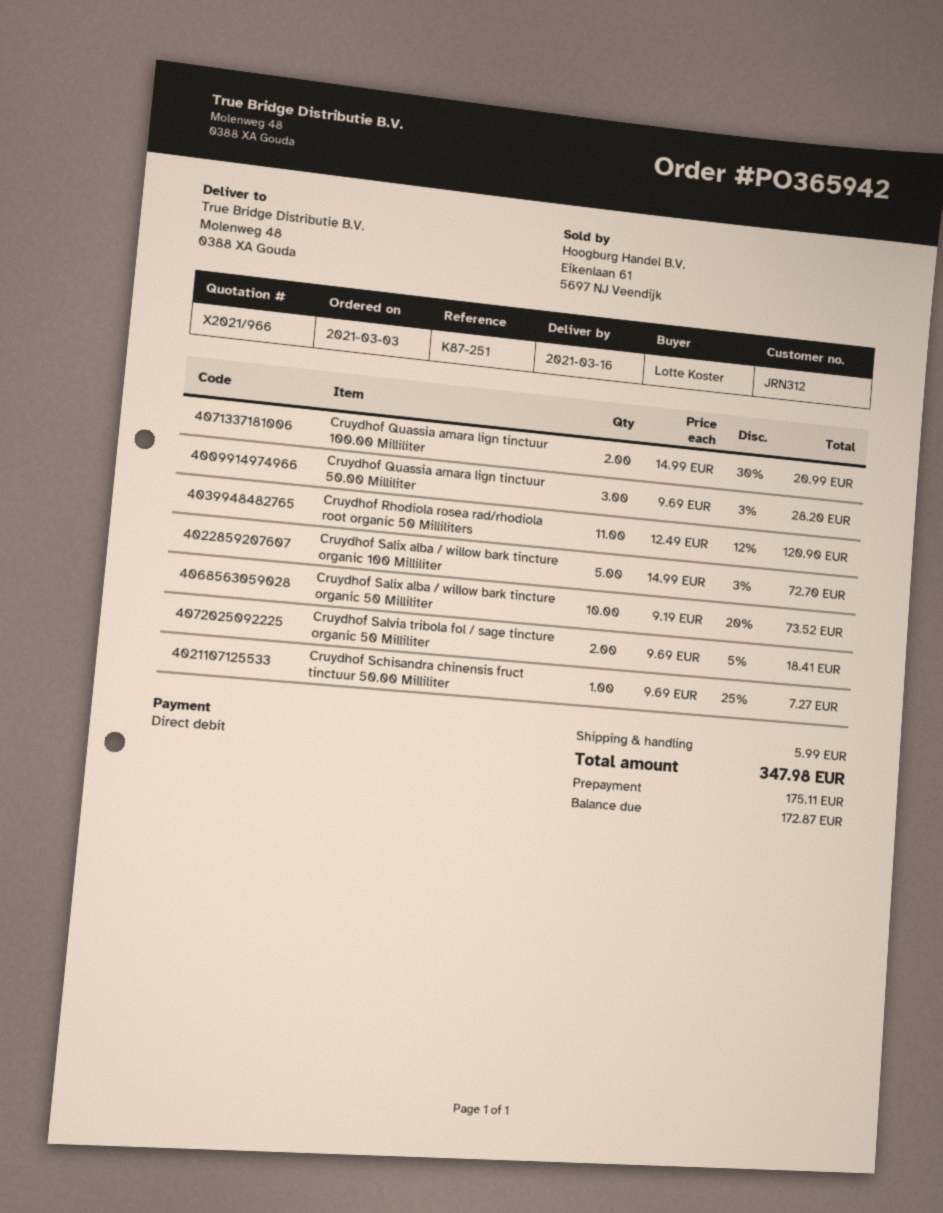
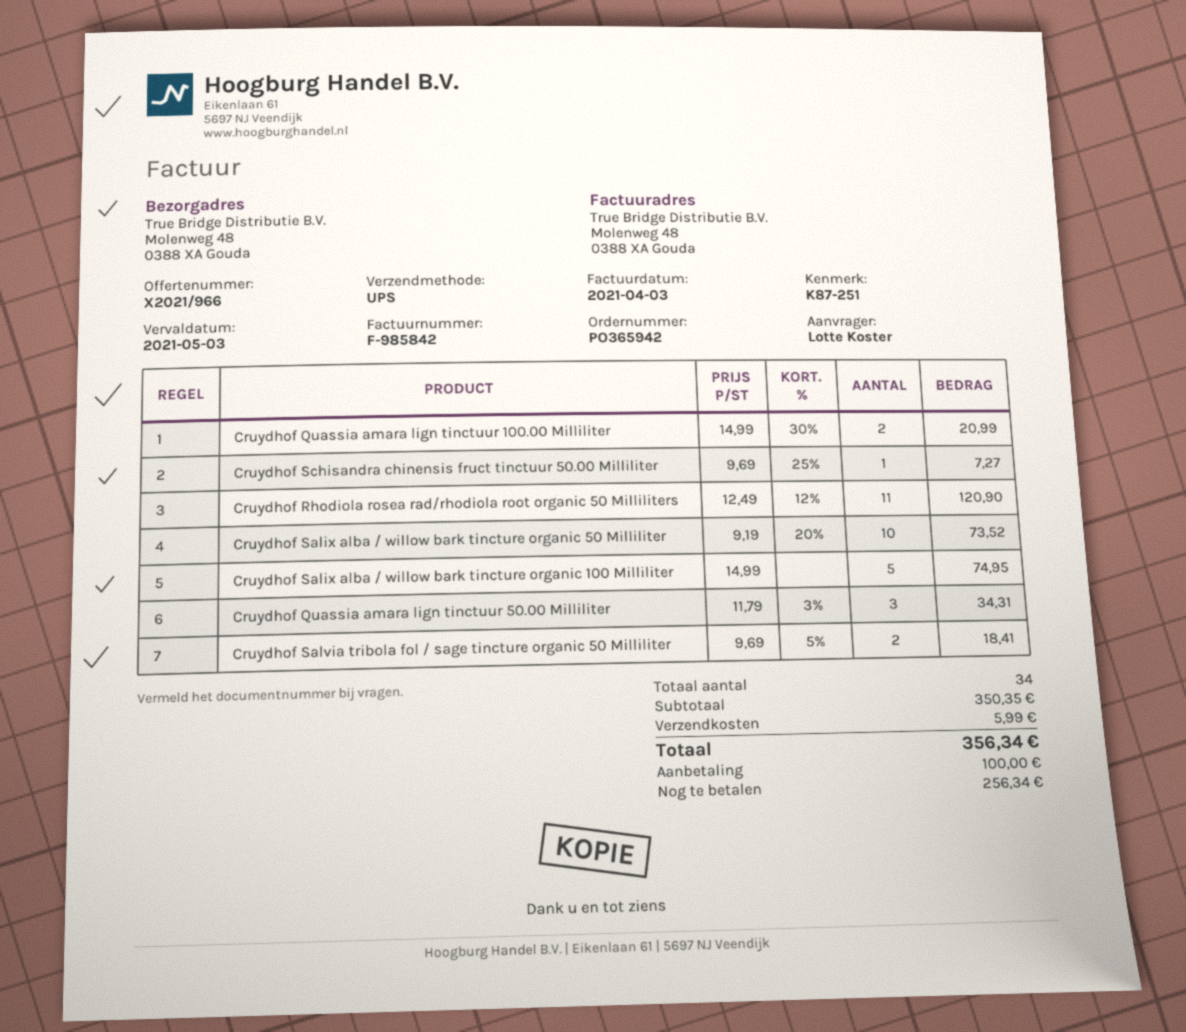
Cruydhof Quassia amara lign tinctuur 50.00 Milliliter: 3 x 9.69 - 3% = 28.20 -> 3 x 11.79 - 3% = 34.31
Cruydhof Salix alba / willow bark tincture organic 100 Milliliter: 5 x 14.99 - 3% = 72.70 -> 5 x 14.99 = 74.95
total: 347.98 -> 356.34
deposit: 175.11 -> 100.00
balance: 172.87 -> 256.34

